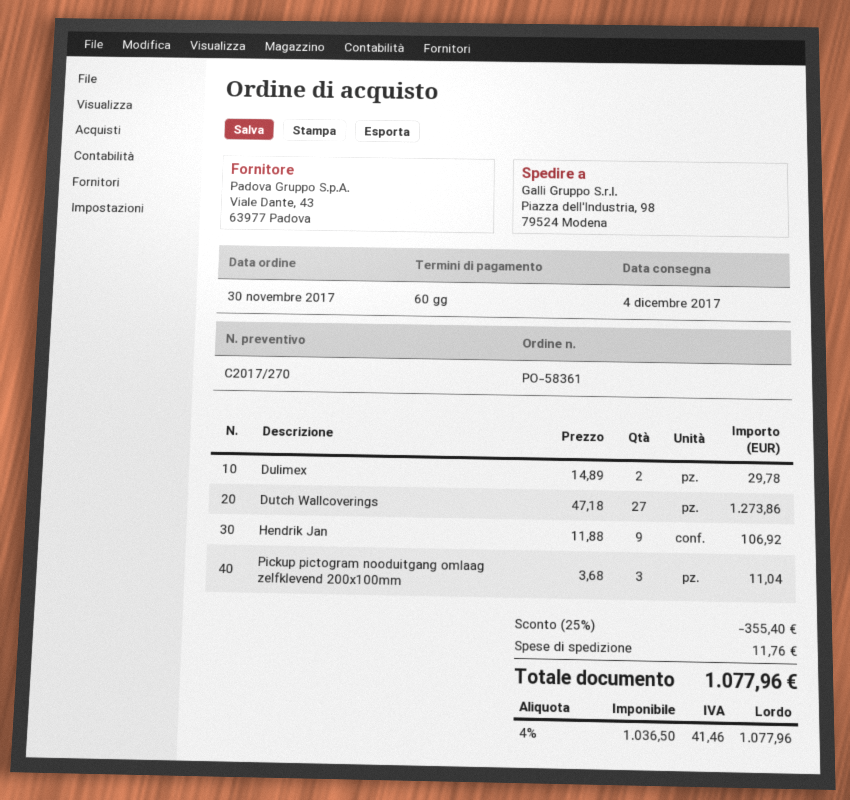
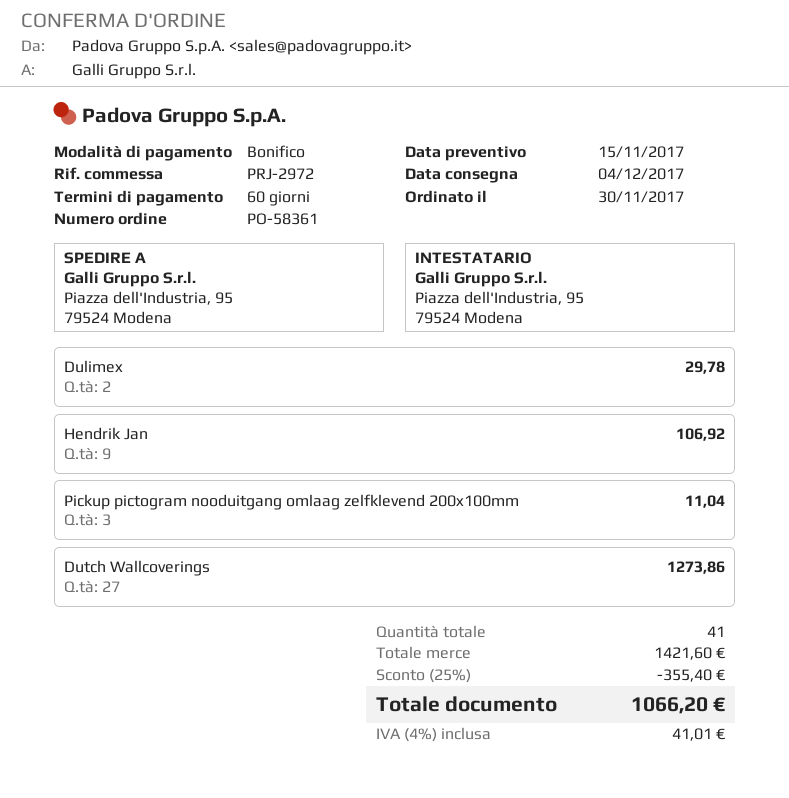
ship to: Piazza dell'Industria, 98, 79524 Modena -> Piazza dell'Industria, 95, 79524 Modena
shipping: 11.76 -> none
tax: 4% = 41.46 -> 4% = 41.01
total: 1077.96 -> 1066.20

